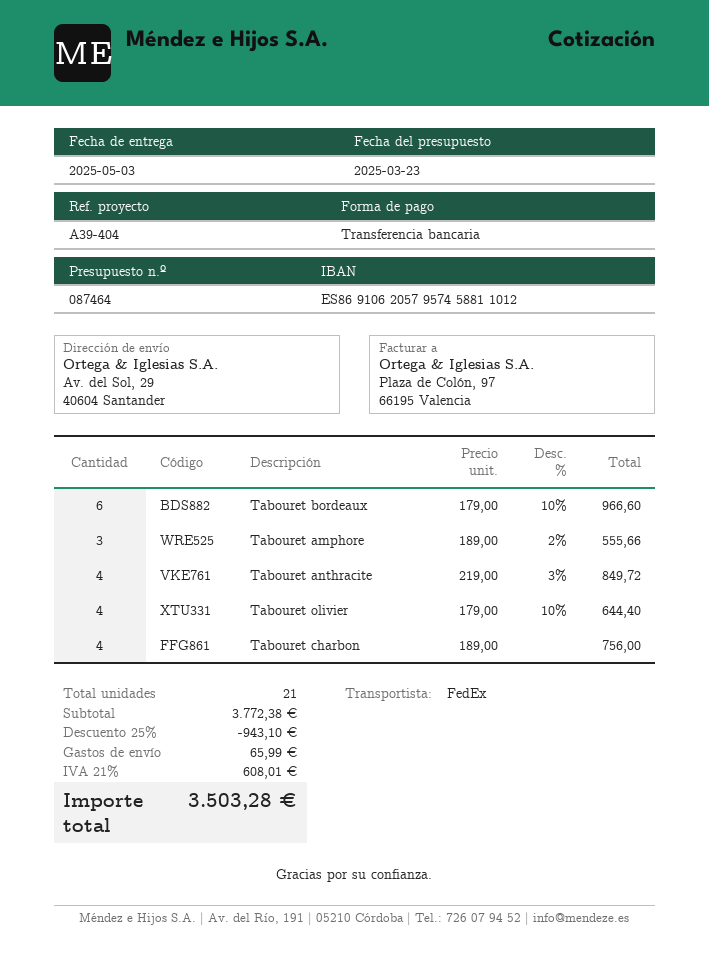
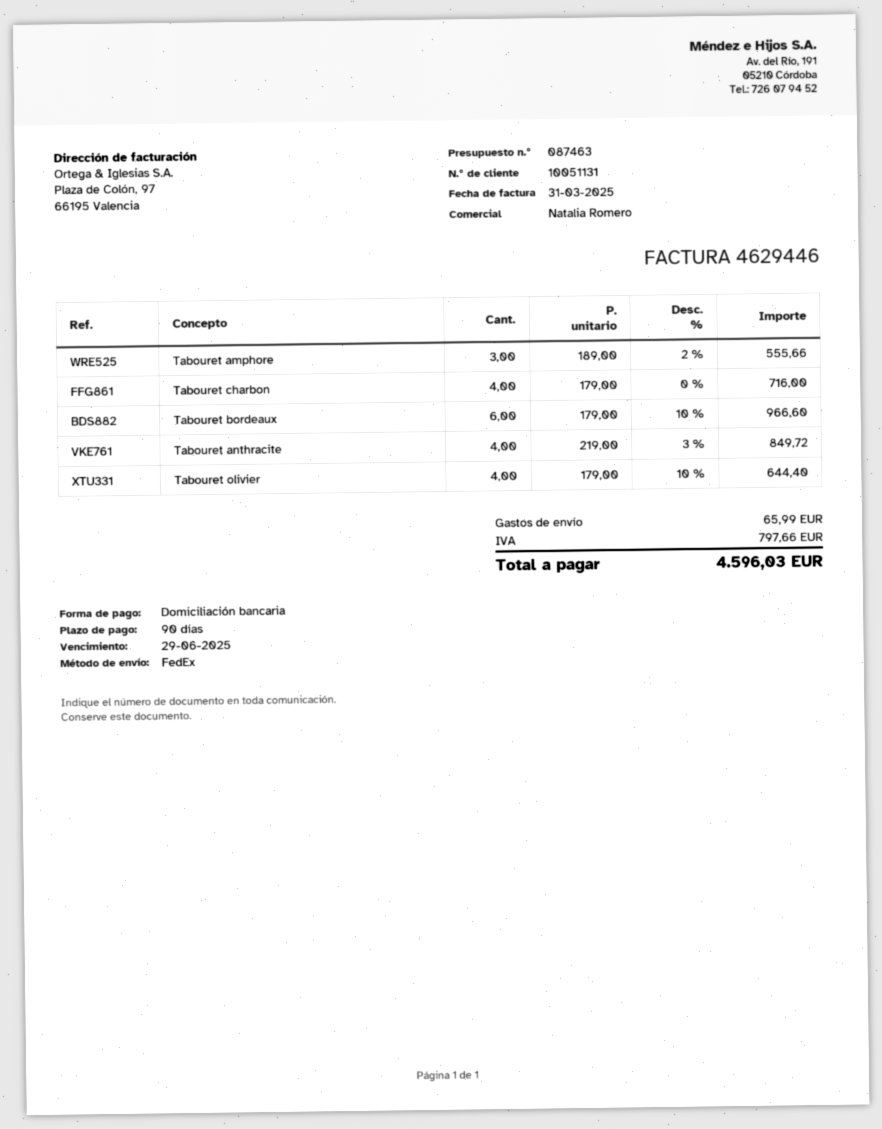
quote number: 087464 -> 087463
payment method: bank transfer -> direct debit
Tabouret charbon: 4 x 189.00 = 756.00 -> 4 x 179.00 = 716.00
discount: 25% = 943.10 -> none
tax: 608.01 -> 797.66
total: 3503.28 -> 4596.03

